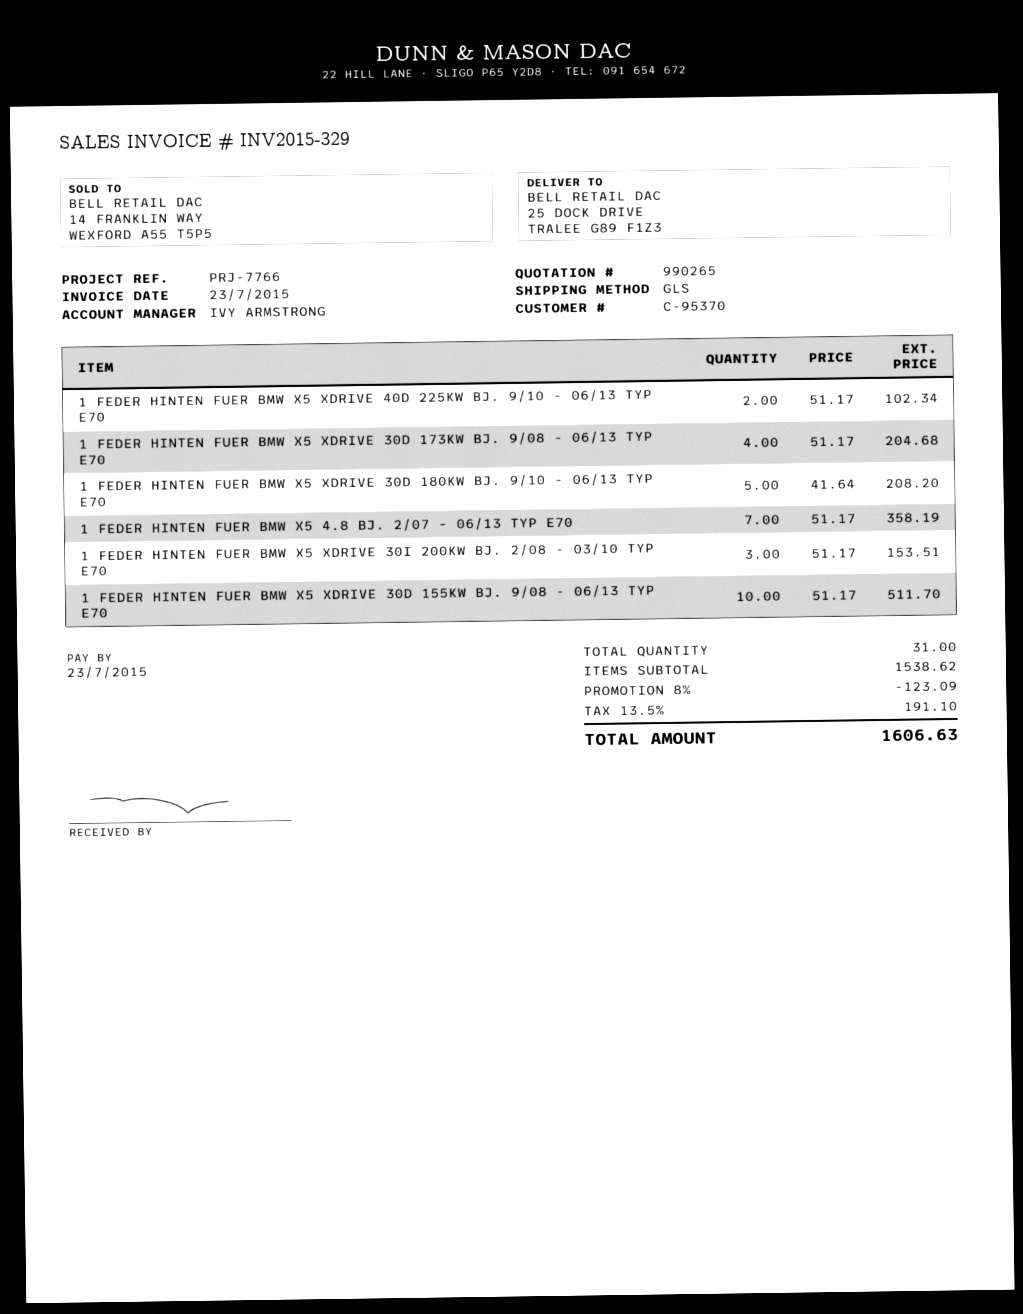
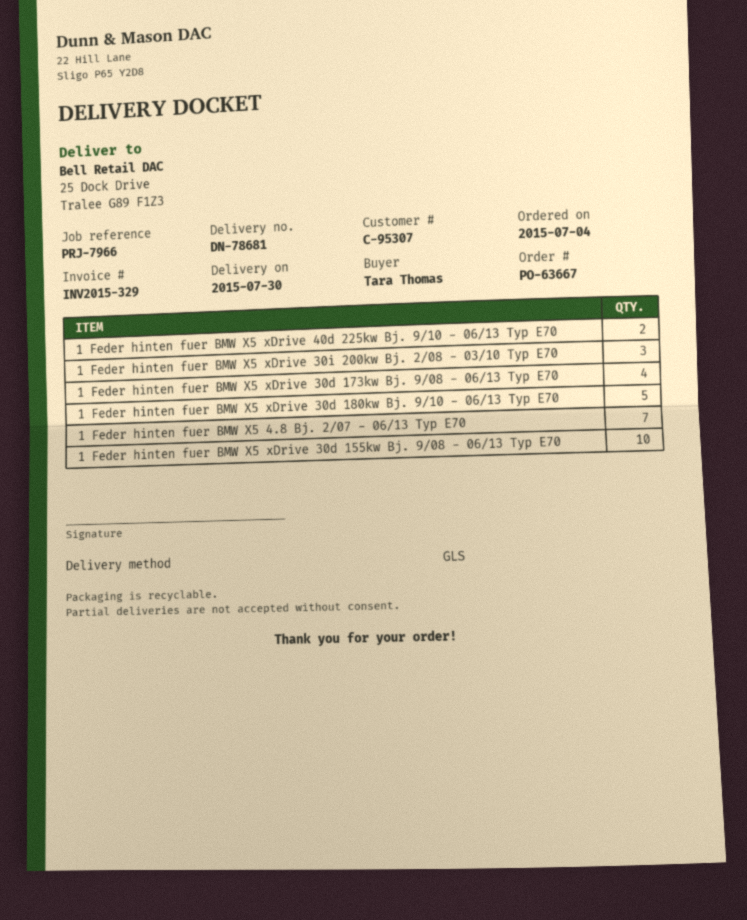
customer number: C-95370 -> C-95307
reference: PRJ-7766 -> PRJ-7966

